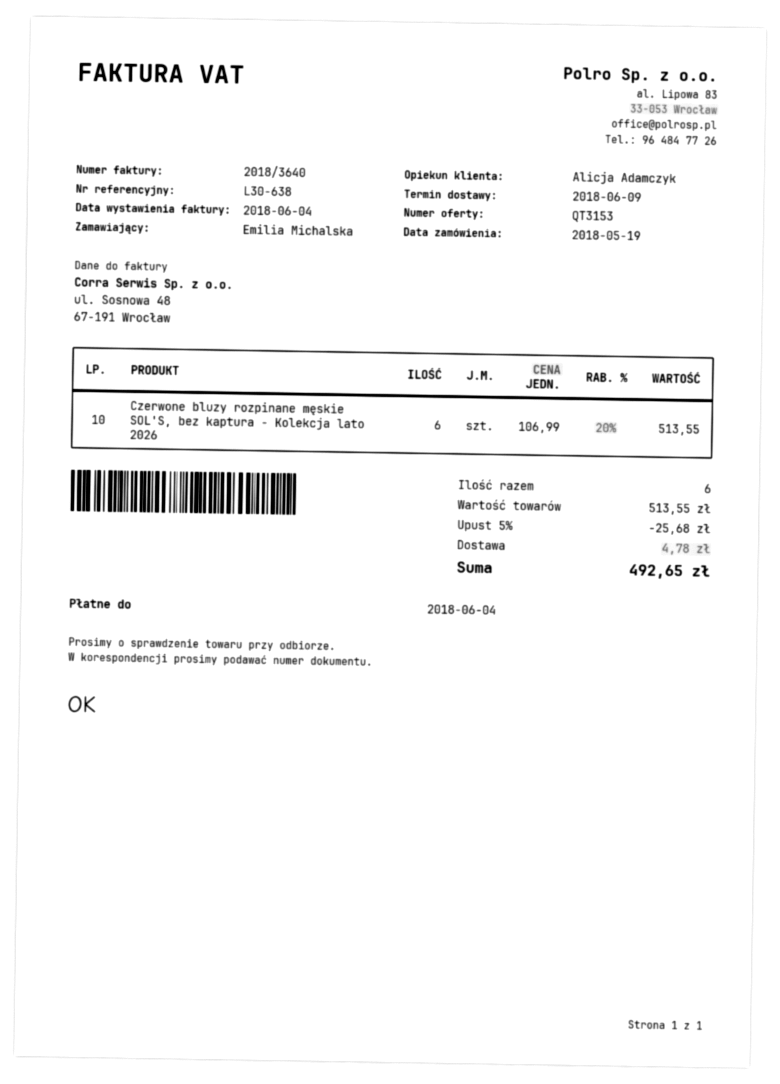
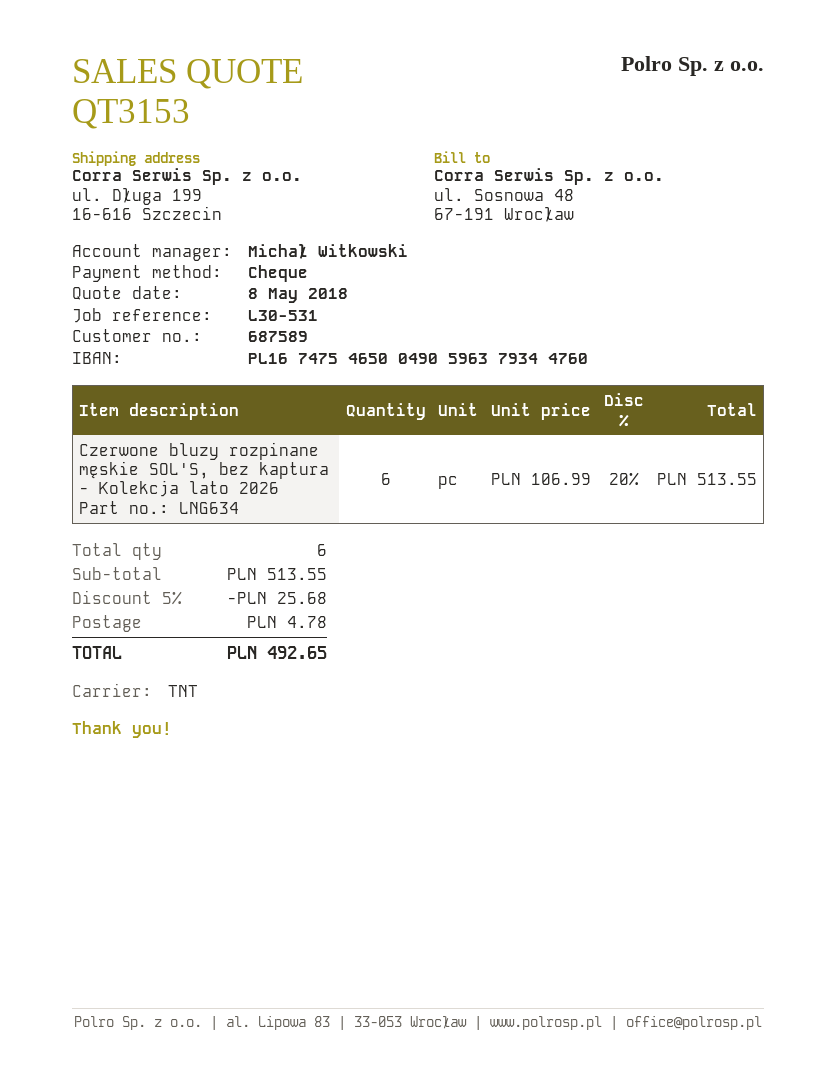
reference: L30-638 -> L30-531
sales rep: Alicja Adamczyk -> Michał Witkowski

